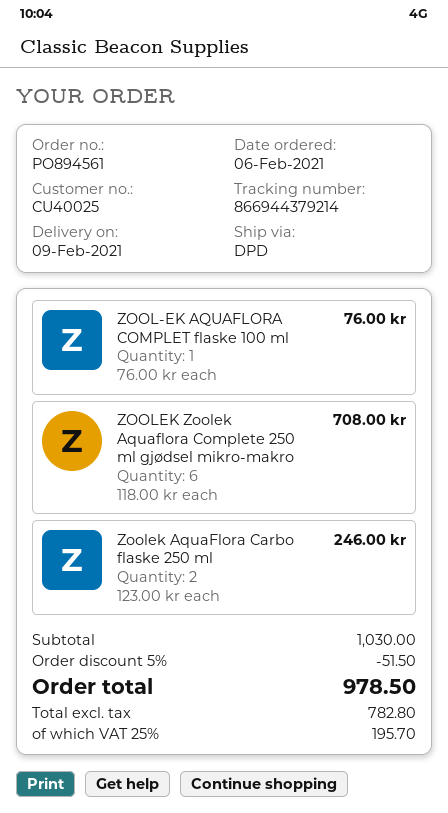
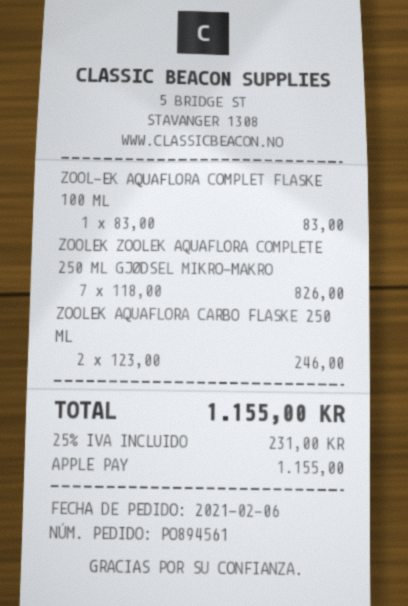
ZOOL-EK AQUAFLORA COMPLET flaske 100 ml: 1 x 76.00 = 76.00 -> 1 x 83.00 = 83.00
ZOOLEK Zoolek Aquaflora Complete 250 ml gjødsel mikro-makro: 6 x 118.00 = 708.00 -> 7 x 118.00 = 826.00
discount: 5% = 51.50 -> none
tax: 25% = 195.70 -> 25% = 231.00
total: 978.50 -> 1155.00

